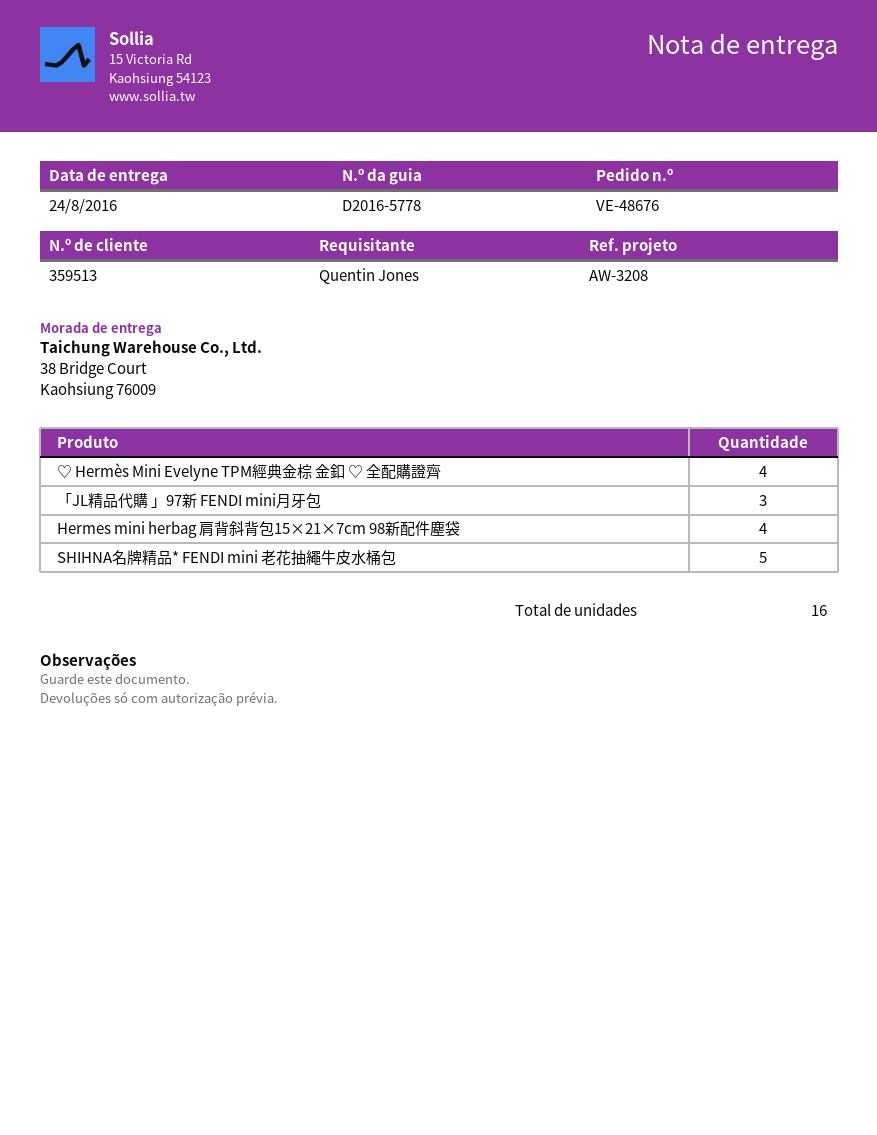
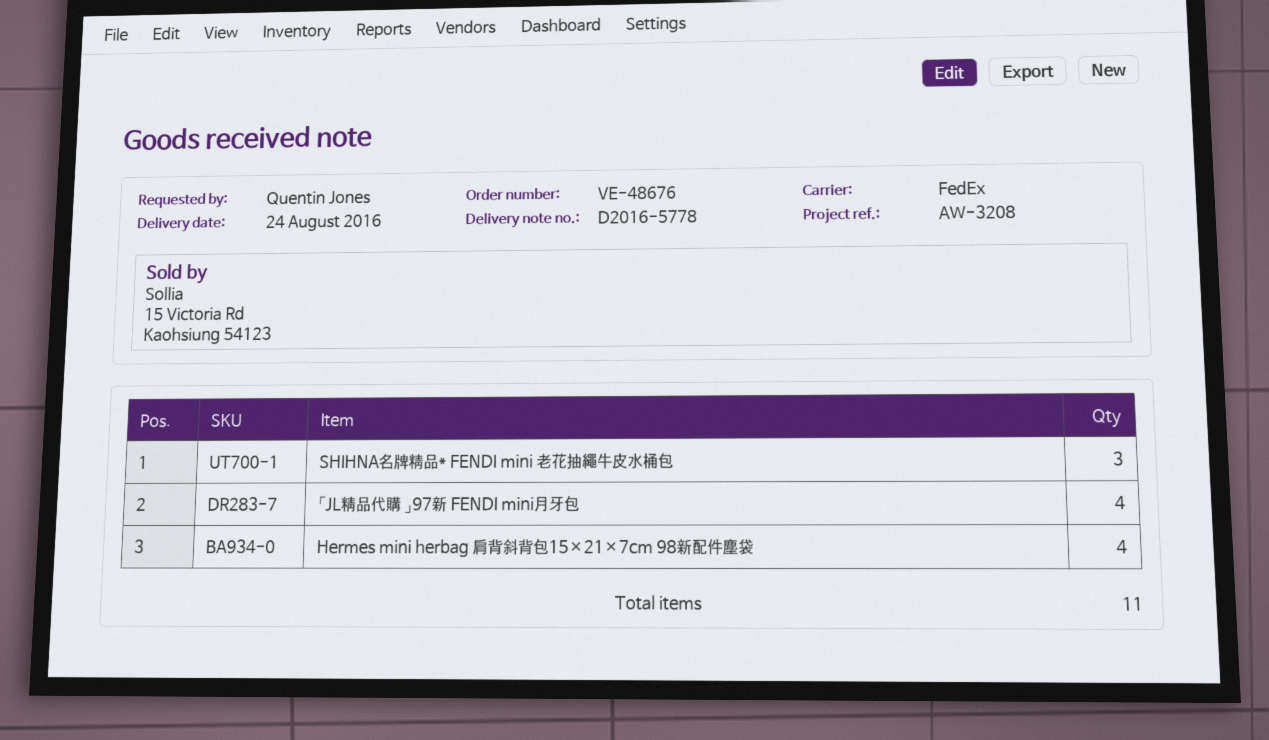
♡ Hermès Mini Evelyne TPM經典金棕 金釦 ♡ 全配購證齊: 4 -> none
「JL精品代購 」97新 FENDI mini月牙包: 3 -> 4
SHIHNA名牌精品* FENDI mini 老花抽繩牛皮水桶包: 5 -> 3
total quantity: 16 -> 11

